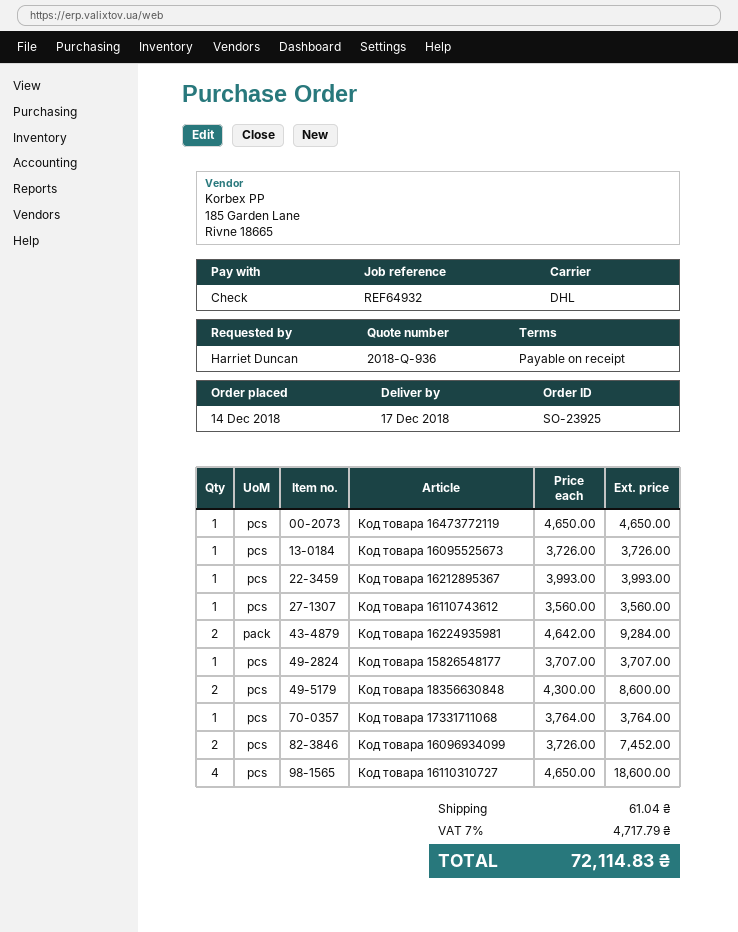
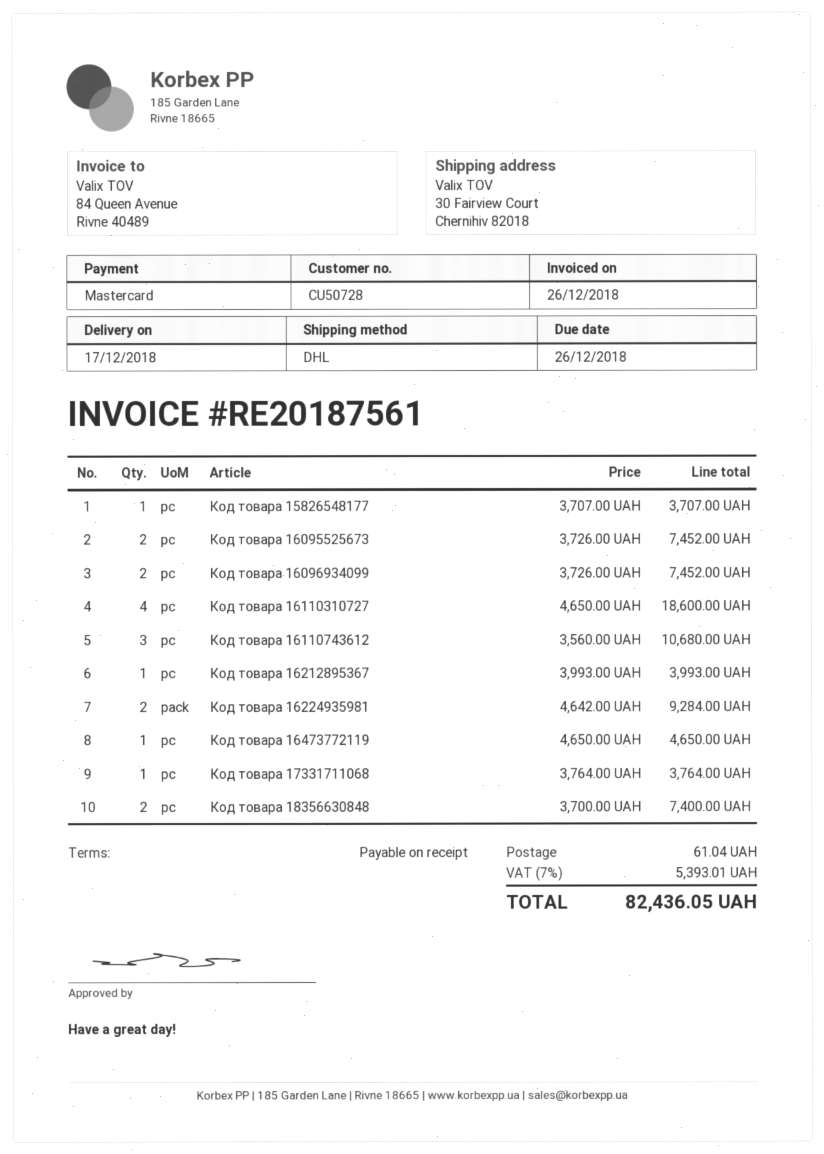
payment method: cheque -> Mastercard
Код товара 16095525673: 1 x 3726.00 = 3726.00 -> 2 x 3726.00 = 7452.00
Код товара 16110743612: 1 x 3560.00 = 3560.00 -> 3 x 3560.00 = 10680.00
Код товара 18356630848: 2 x 4300.00 = 8600.00 -> 2 x 3700.00 = 7400.00
tax: 7% = 4717.79 -> 7% = 5393.01
total: 72114.83 -> 82436.05

